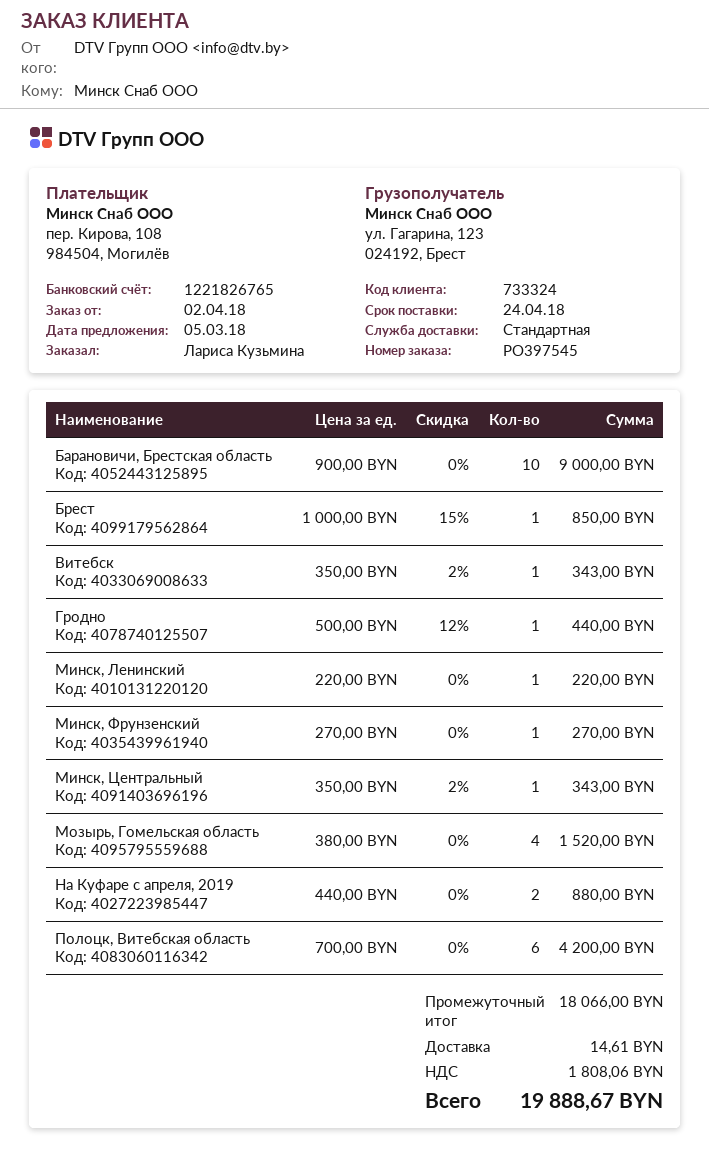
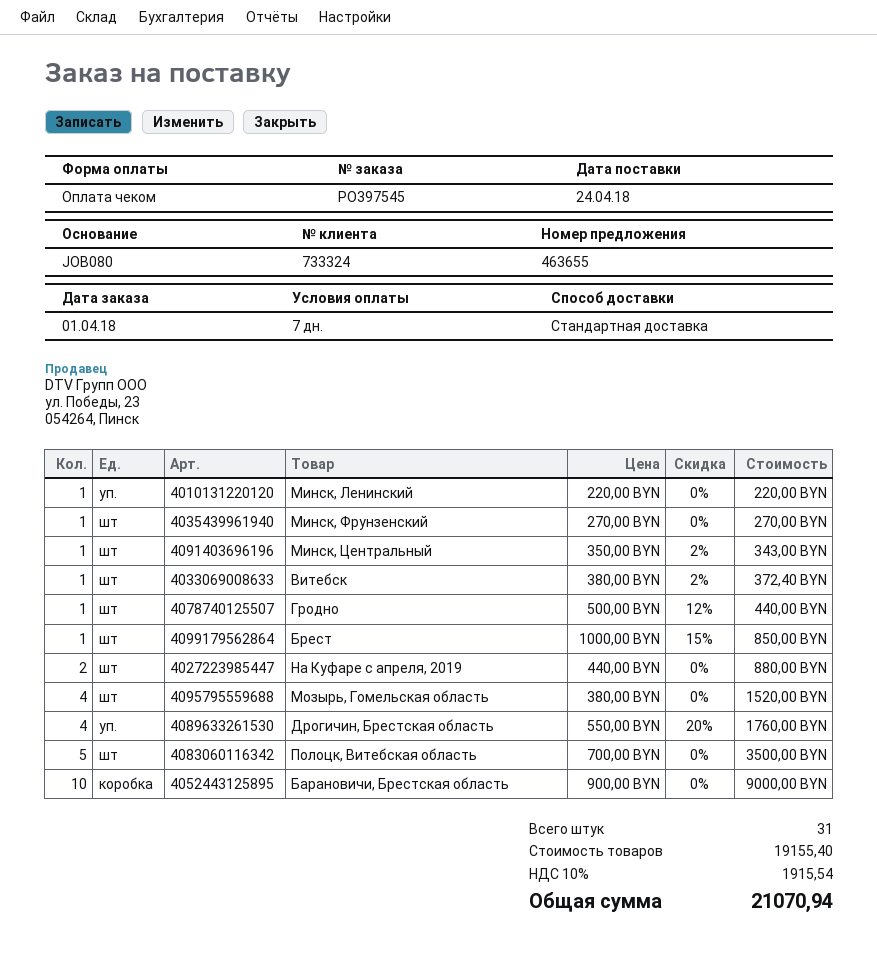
order date: 2018-04-02 -> 2018-04-01
Витебск: 1 x 350.00 - 2% = 343.00 -> 1 x 380.00 - 2% = 372.40
Полоцк, Витебская область: 6 x 700.00 = 4200.00 -> 5 x 700.00 = 3500.00
Дрогичин, Брестская область: none -> 4 x 550.00 - 20% = 1760.00
subtotal: 18066.00 -> 19155.40
shipping: 14.61 -> none
tax: 1808.06 -> 1915.54
total: 19888.67 -> 21070.94

